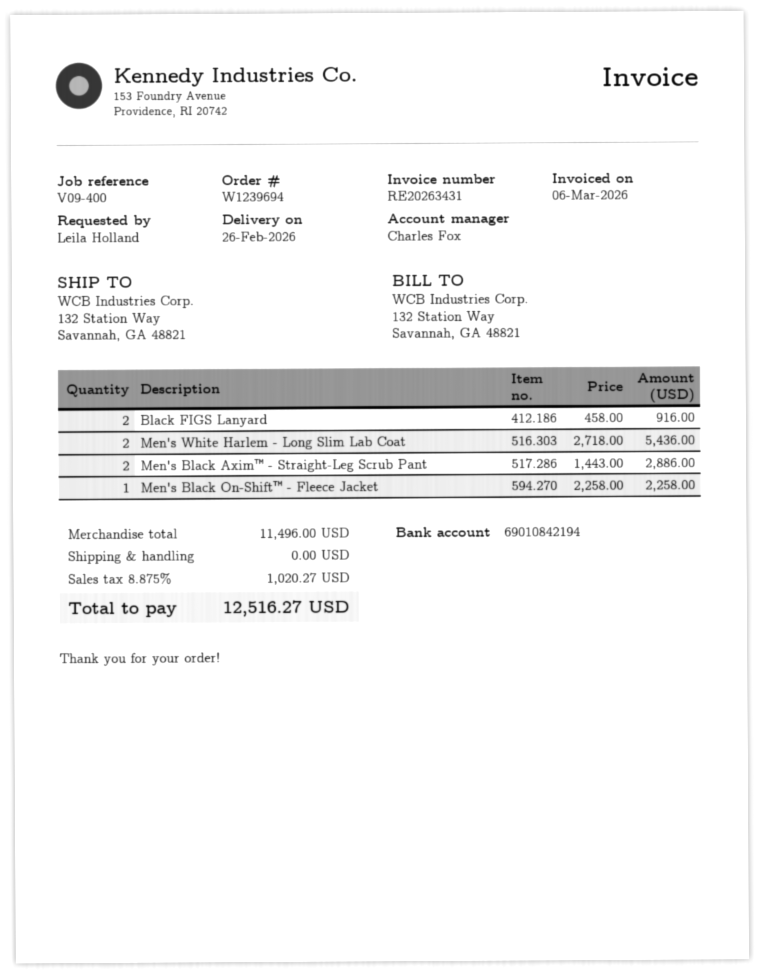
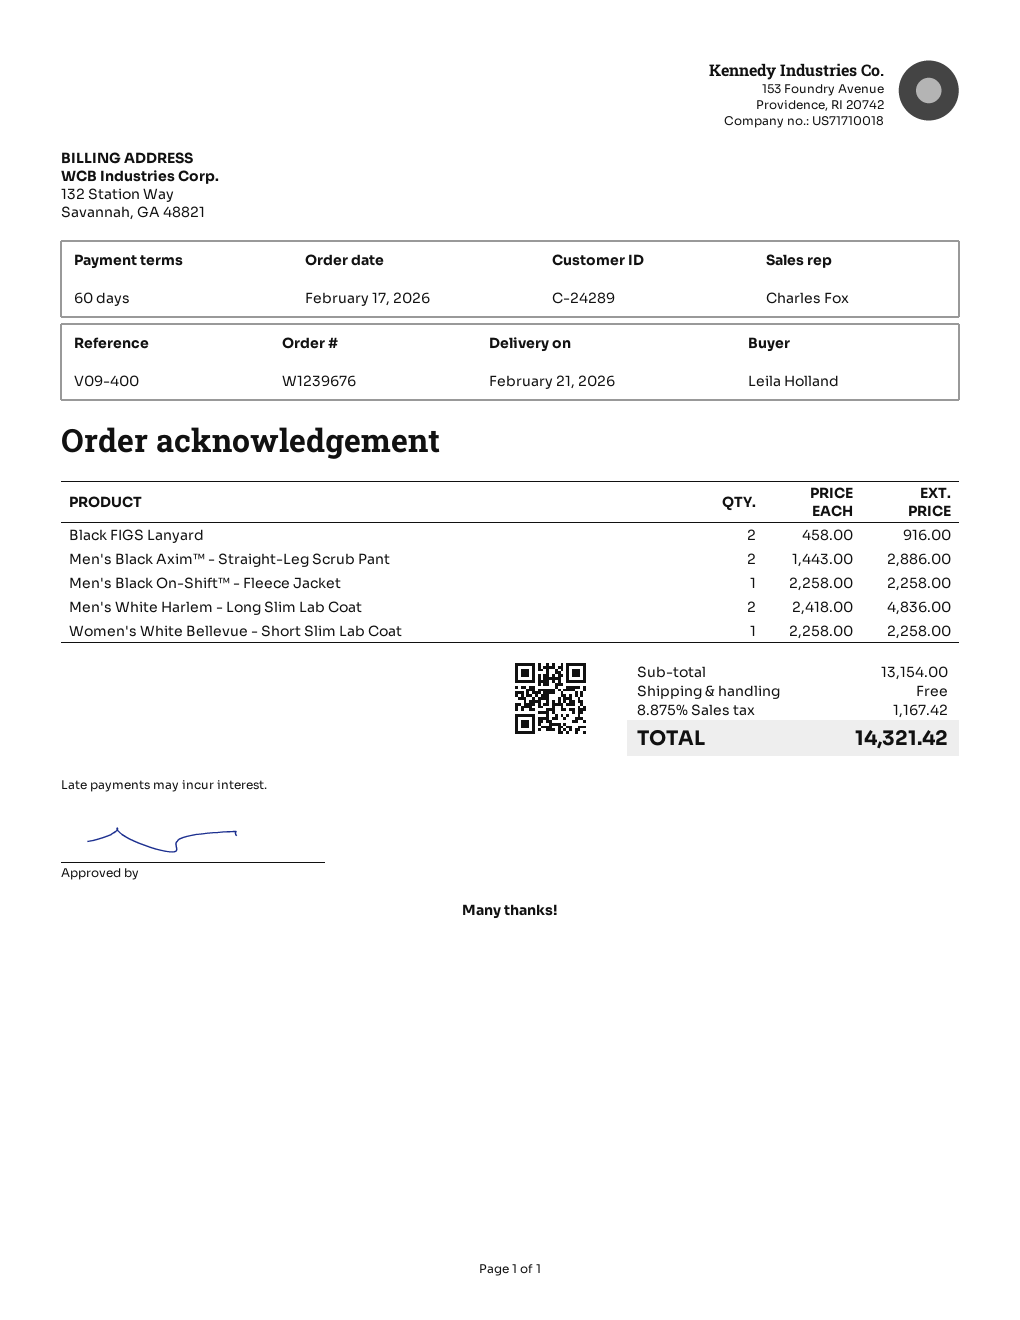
order number: W1239694 -> W1239676
delivery date: 2026-02-26 -> 2026-02-21
Men's White Harlem - Long Slim Lab Coat: 2 x 2718.00 = 5436.00 -> 2 x 2418.00 = 4836.00
Women's White Bellevue - Short Slim Lab Coat: none -> 1 x 2258.00 = 2258.00
subtotal: 11496.00 -> 13154.00
tax: 8.875% = 1020.27 -> 8.875% = 1167.42
total: 12516.27 -> 14321.42

